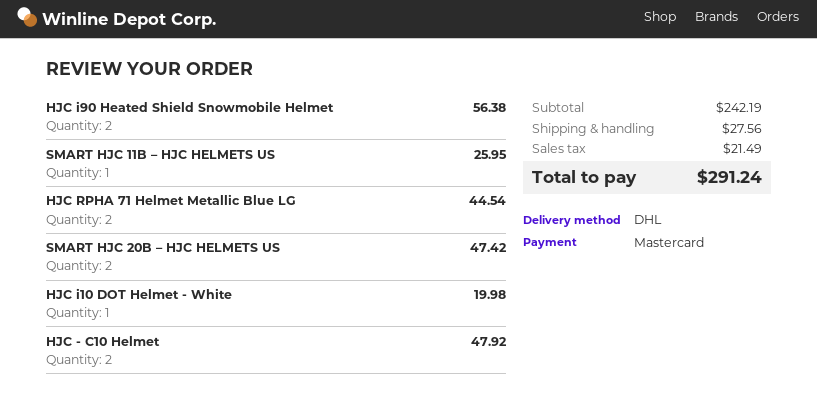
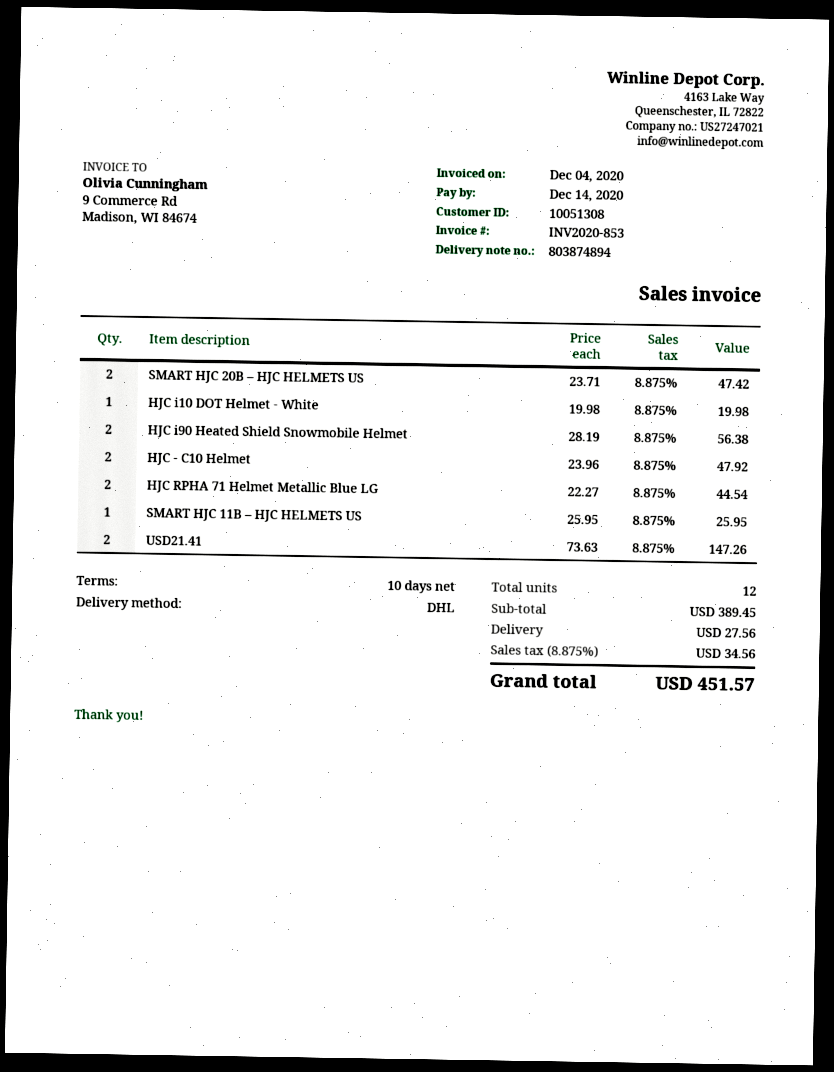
USD21.41: none -> 2 for 147.26
subtotal: 242.19 -> 389.45
tax: 21.49 -> 34.56
total: 291.24 -> 451.57

